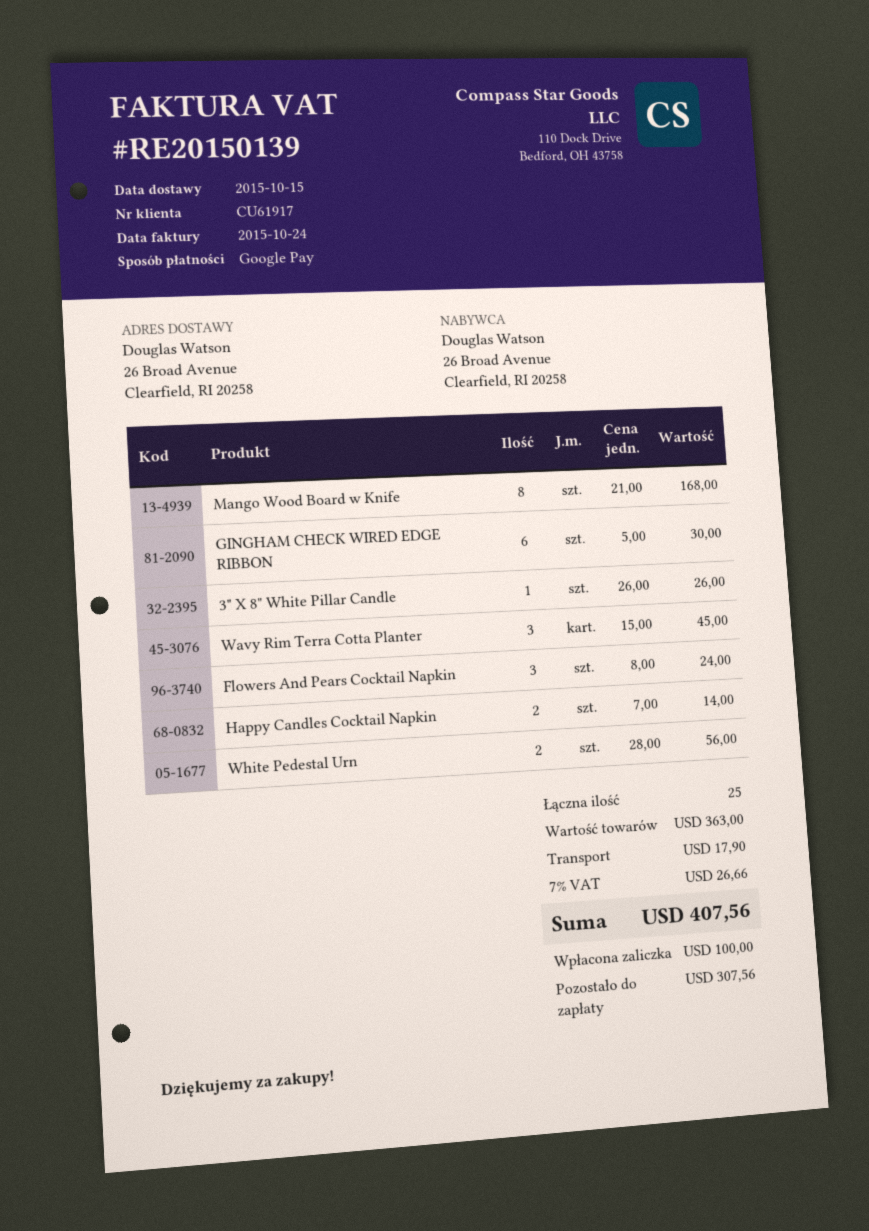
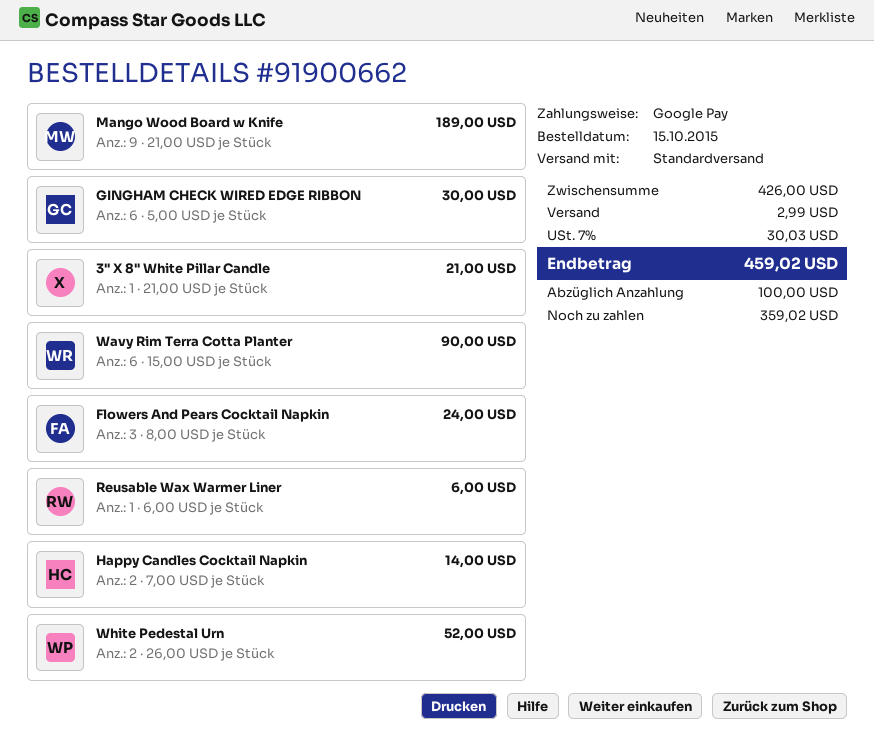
Mango Wood Board w Knife: 8 x 21.00 = 168.00 -> 9 x 21.00 = 189.00
3" X 8" White Pillar Candle: 1 x 26.00 = 26.00 -> 1 x 21.00 = 21.00
Wavy Rim Terra Cotta Planter: 3 x 15.00 = 45.00 -> 6 x 15.00 = 90.00
White Pedestal Urn: 2 x 28.00 = 56.00 -> 2 x 26.00 = 52.00
Reusable Wax Warmer Liner: none -> 1 x 6.00 = 6.00
subtotal: 363.00 -> 426.00
shipping: 17.90 -> 2.99
tax: 7% = 26.66 -> 7% = 30.03
total: 407.56 -> 459.02
balance: 307.56 -> 359.02

